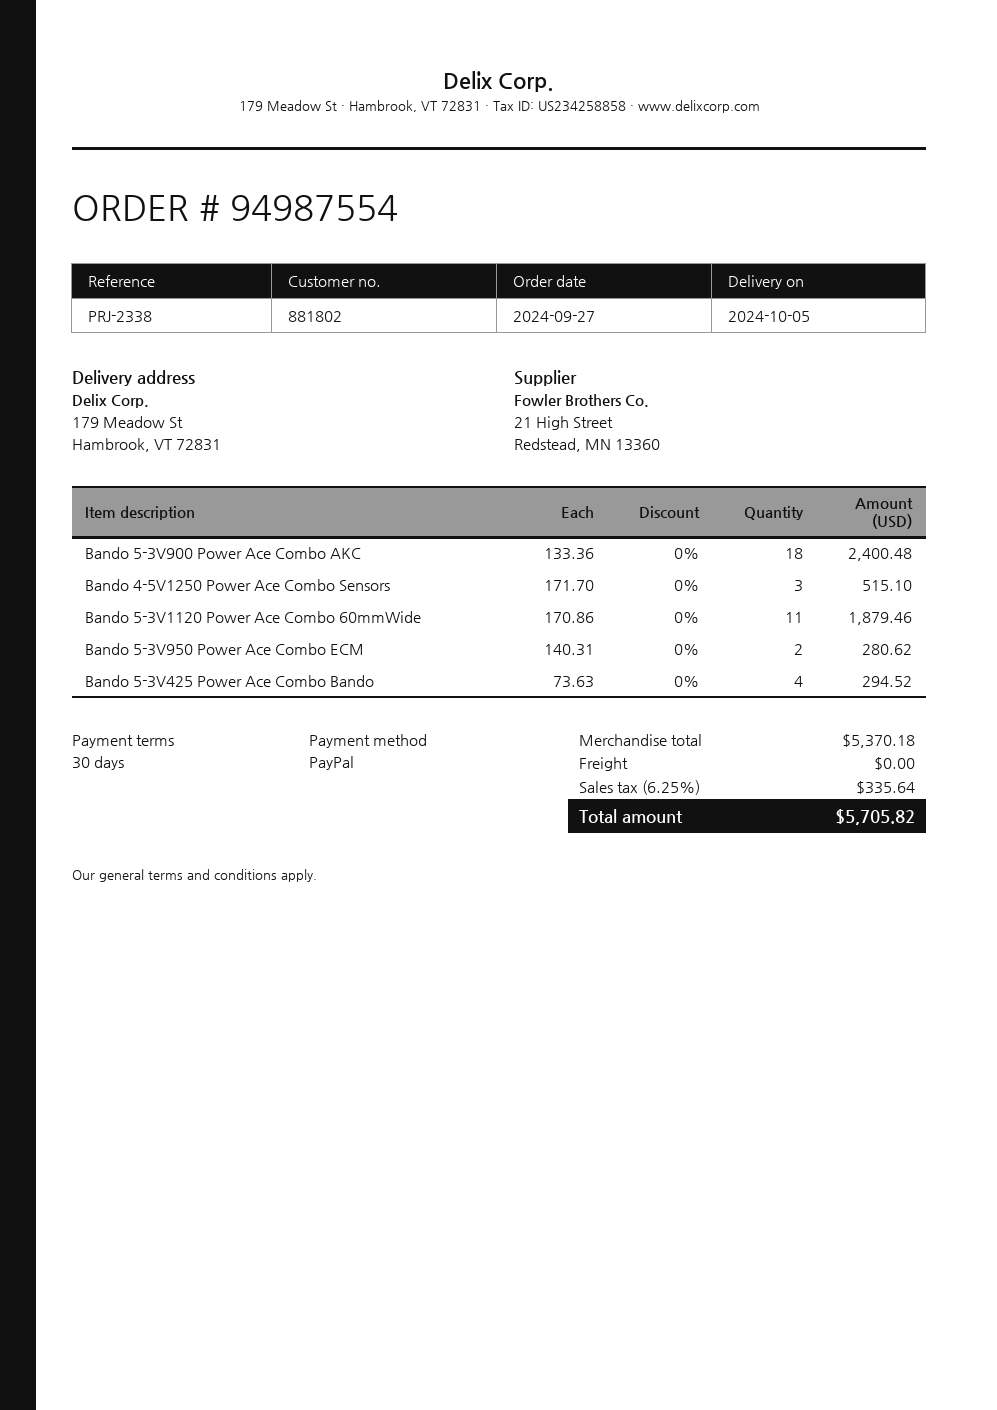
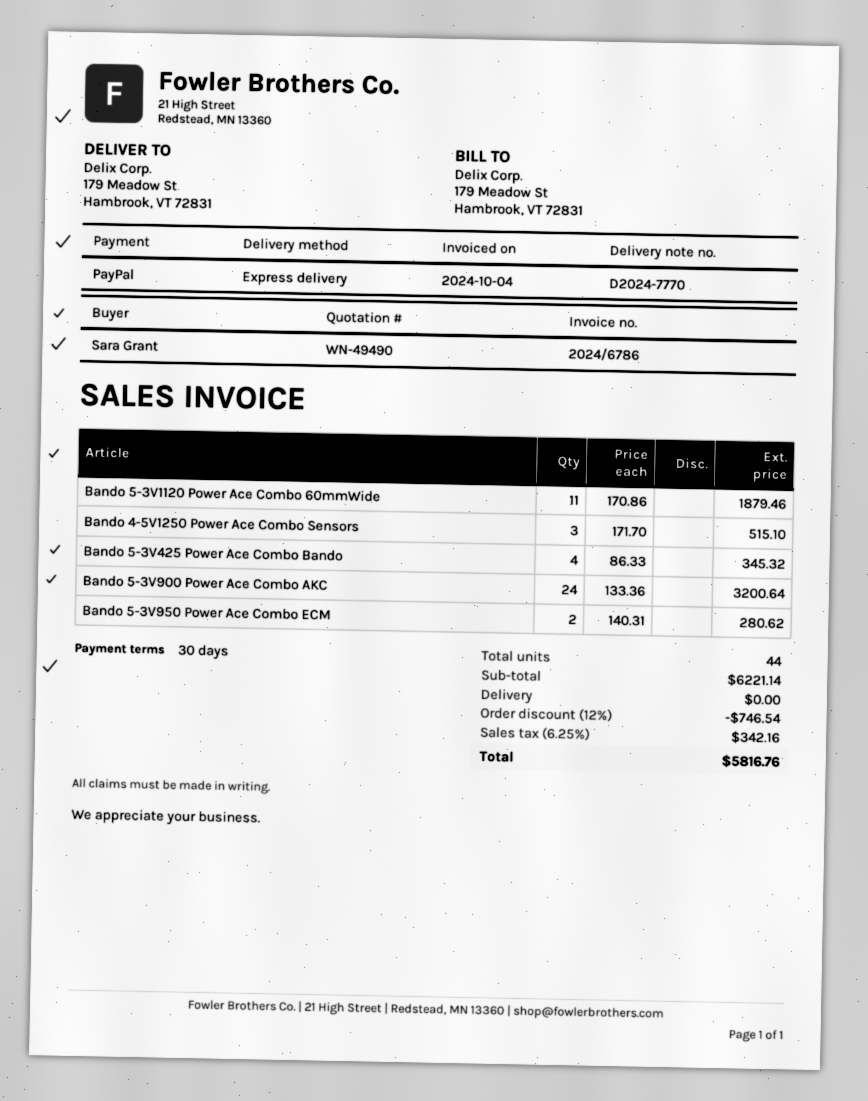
Bando 5-3V900 Power Ace Combo AKC: 18 x 133.36 = 2400.48 -> 24 x 133.36 = 3200.64
Bando 5-3V425 Power Ace Combo Bando: 4 x 73.63 = 294.52 -> 4 x 86.33 = 345.32
subtotal: 5370.18 -> 6221.14
discount: none -> 12% = 746.54
tax: 6.25% = 335.64 -> 6.25% = 342.16
total: 5705.82 -> 5816.76

